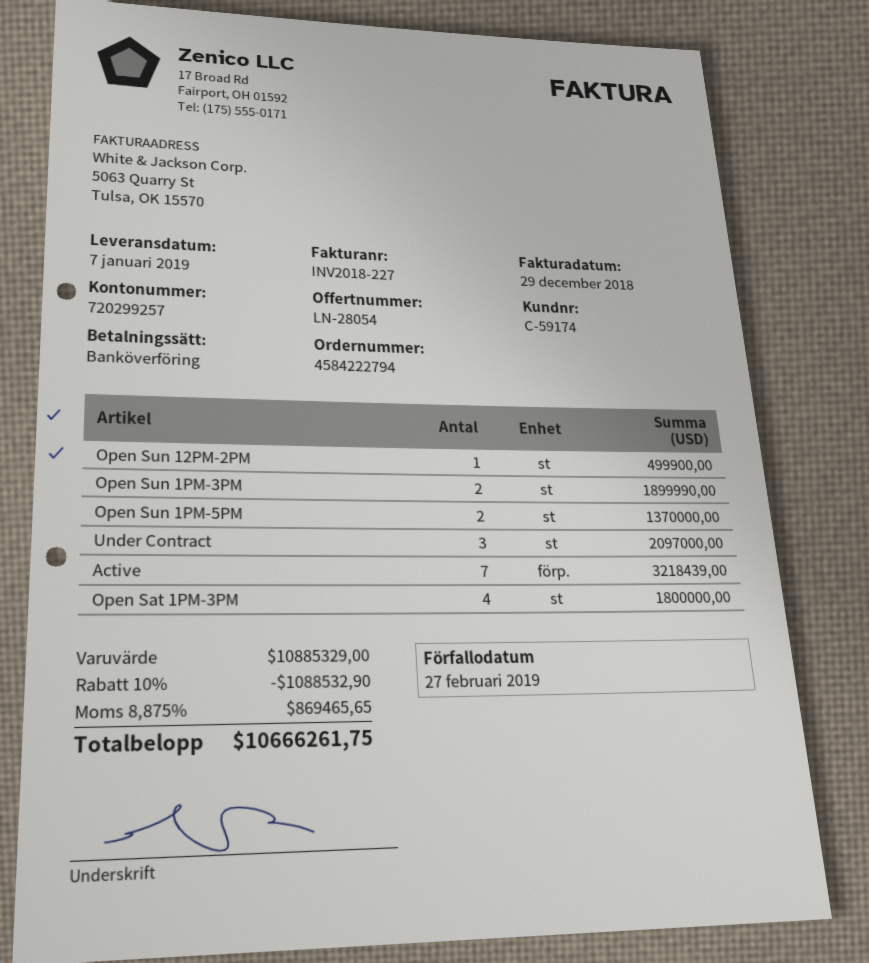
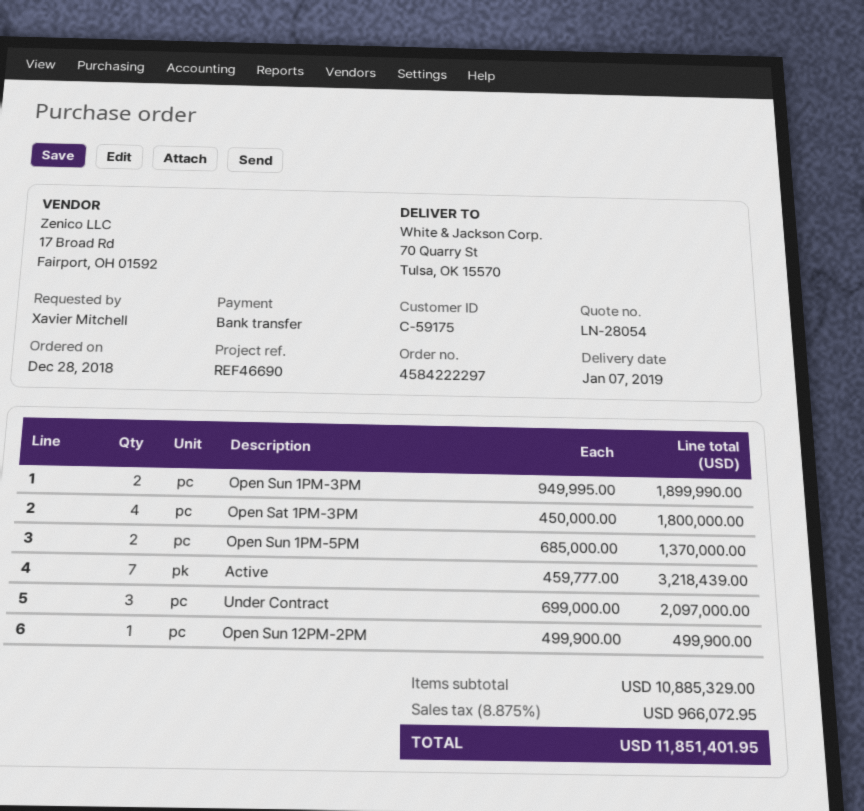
order number: 4584222794 -> 4584222297
customer number: C-59174 -> C-59175
discount: 10% = 1088532.90 -> none
tax: 8.875% = 869465.65 -> 8.875% = 966072.95
total: 10666261.75 -> 11851401.95

